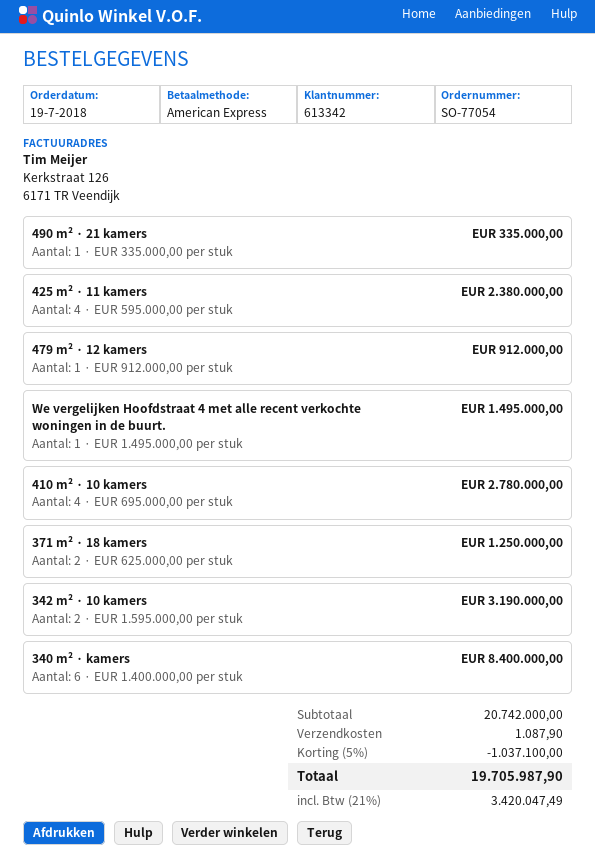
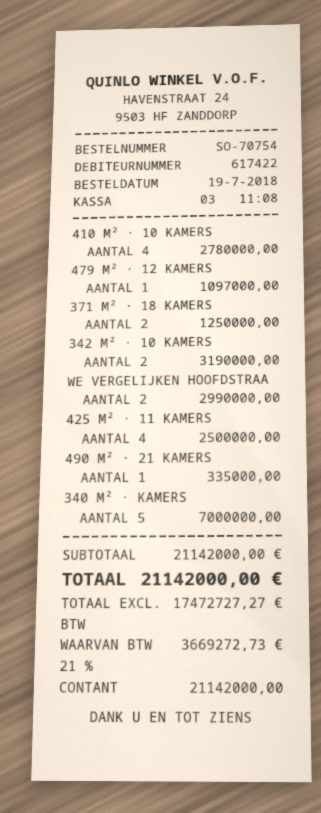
order number: SO-77054 -> SO-70754
customer number: 613342 -> 617422
payment method: American Express -> cash
425 m² · 11 kamers: 4 for 2380000.00 -> 4 for 2500000.00
479 m² · 12 kamers: 1 for 912000.00 -> 1 for 1097000.00
We vergelijken Hoofdstraat 4 met alle recent verkochte woningen in de buurt.: 1 for 1495000.00 -> 2 for 2990000.00
340 m² · kamers: 6 for 8400000.00 -> 5 for 7000000.00
subtotal: 20742000.00 -> 21142000.00
discount: 5% = 1037100.00 -> none
shipping: 1087.90 -> none
tax: 21% = 3420047.49 -> 21% = 3669272.73
total: 19705987.90 -> 21142000.00

